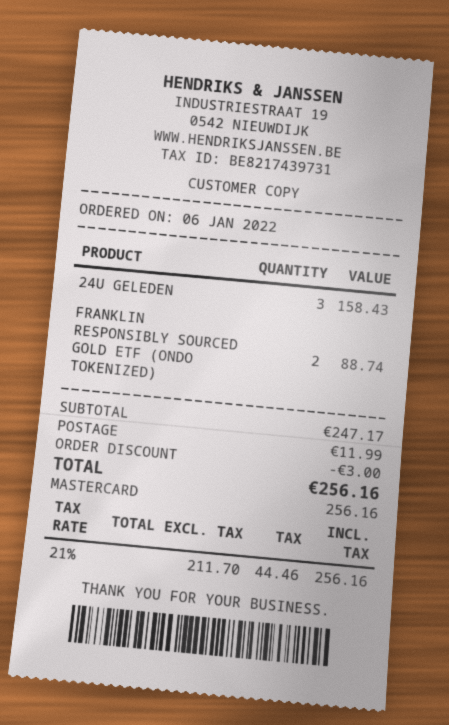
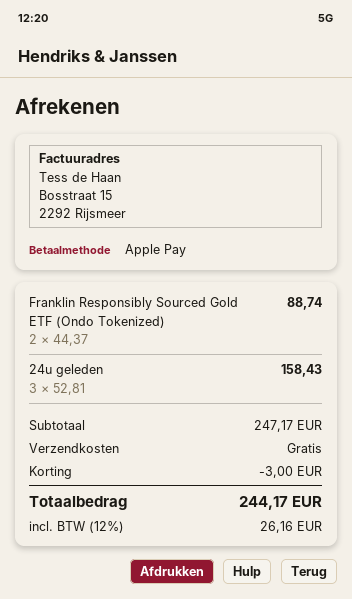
payment method: Mastercard -> Apple Pay
shipping: 11.99 -> 0.00
tax: 21% = 44.46 -> 12% = 26.16
total: 256.16 -> 244.17

